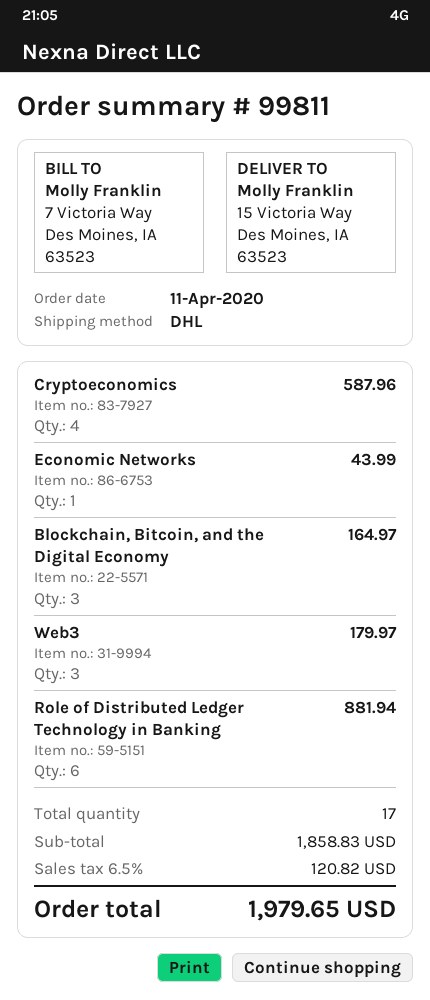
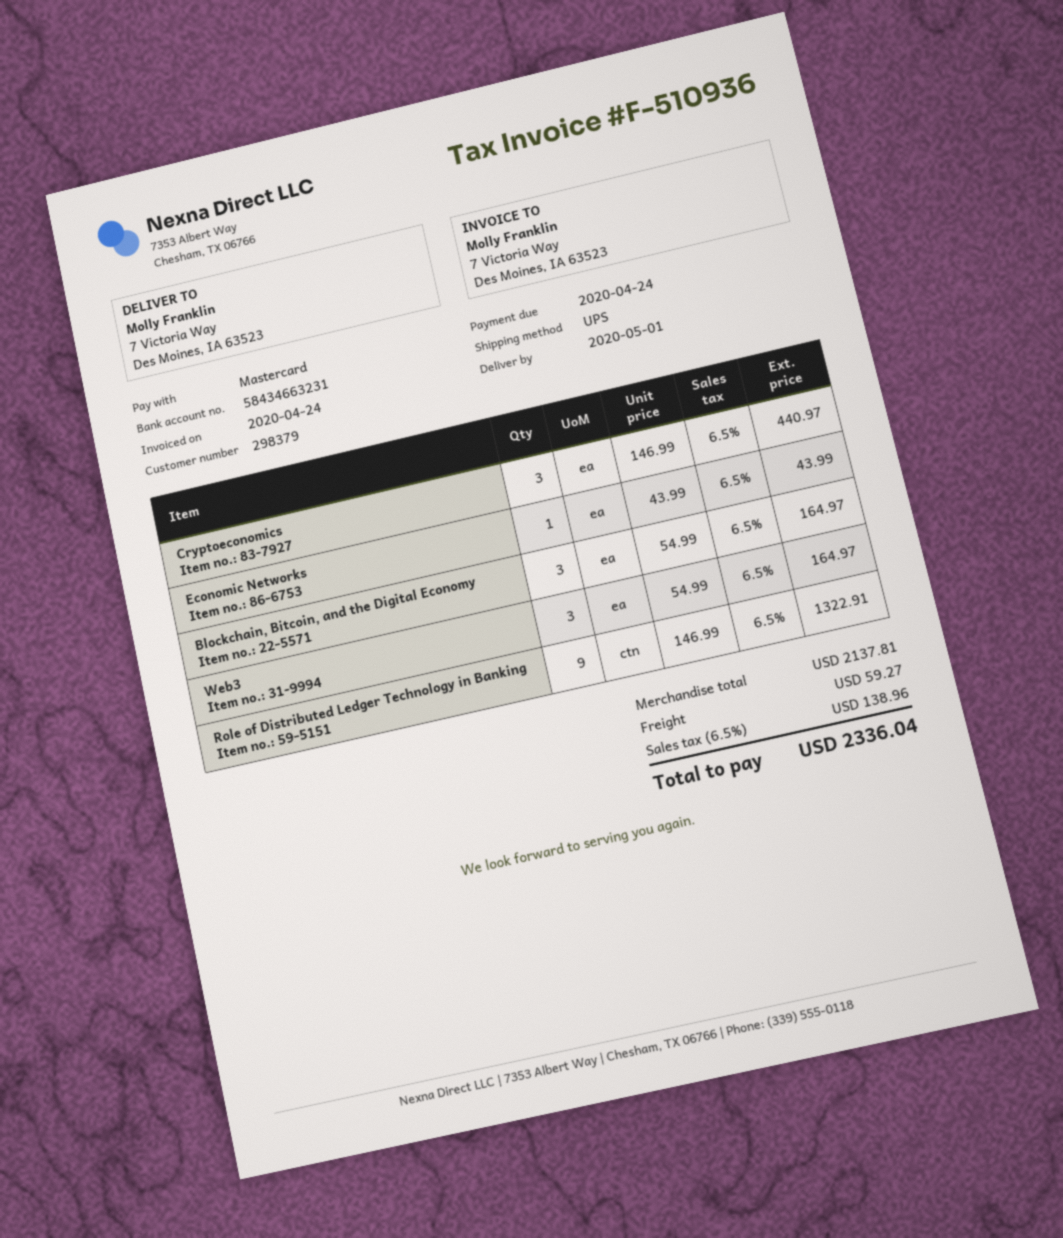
shipping method: DHL -> UPS
ship to: 15 Victoria Way, Des Moines, IA 63523 -> 7 Victoria Way, Des Moines, IA 63523
Cryptoeconomics: 4 for 587.96 -> 3 for 440.97
Web3: 3 for 179.97 -> 3 for 164.97
Role of Distributed Ledger Technology in Banking: 6 for 881.94 -> 9 for 1322.91
subtotal: 1858.83 -> 2137.81
shipping: none -> 59.27
tax: 6.5% = 120.82 -> 6.5% = 138.96
total: 1979.65 -> 2336.04

